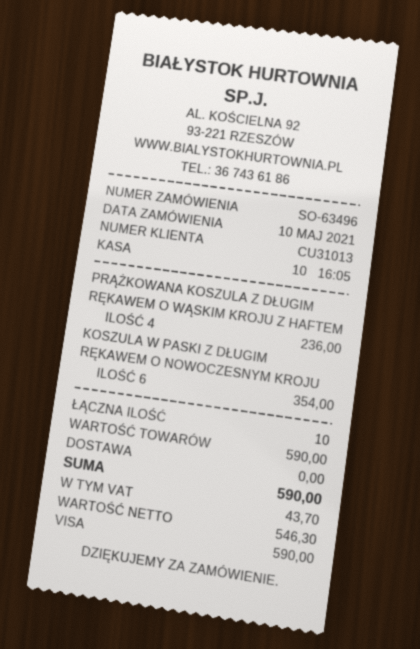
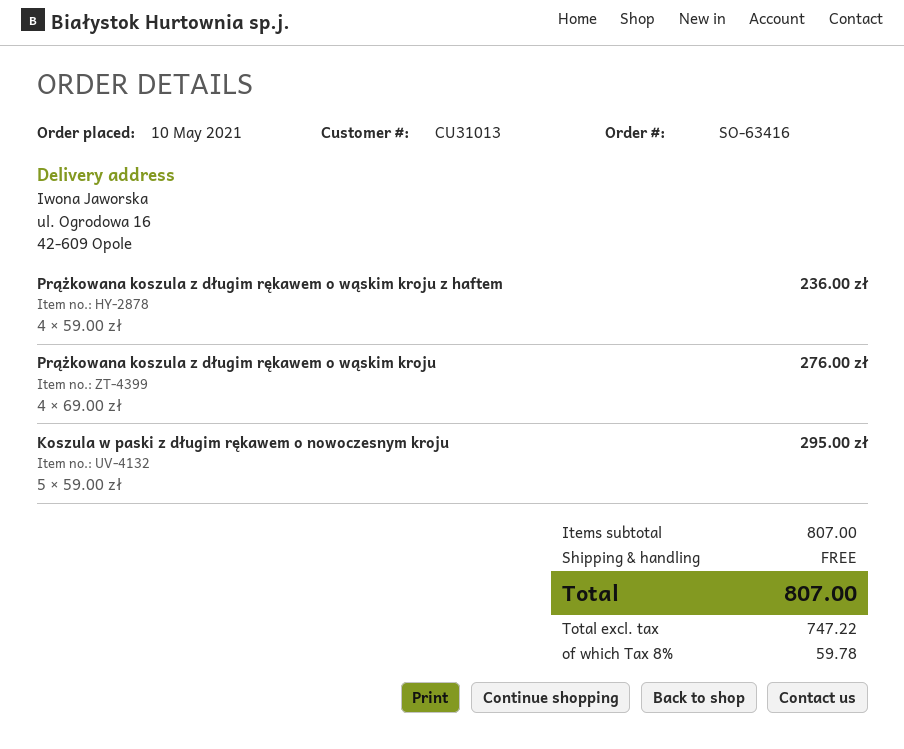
order number: SO-63496 -> SO-63416
KOSZULA W PASKI Z DŁUGIM RĘKAWEM O NOWOCZESNYM KROJU: 6 for 354.00 -> 5 for 295.00
Prążkowana koszula z długim rękawem o wąskim kroju: none -> 4 for 276.00
subtotal: 590.00 -> 807.00
net: 546.30 -> 747.22
tax: 43.70 -> 59.78
total: 590.00 -> 807.00

